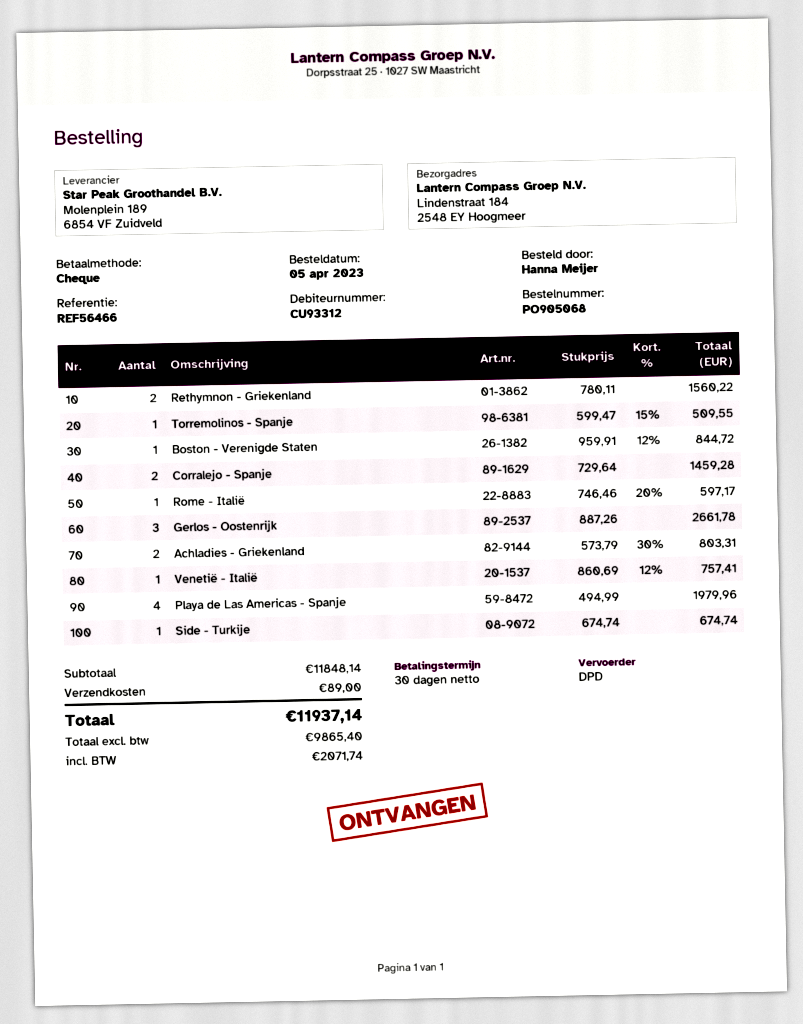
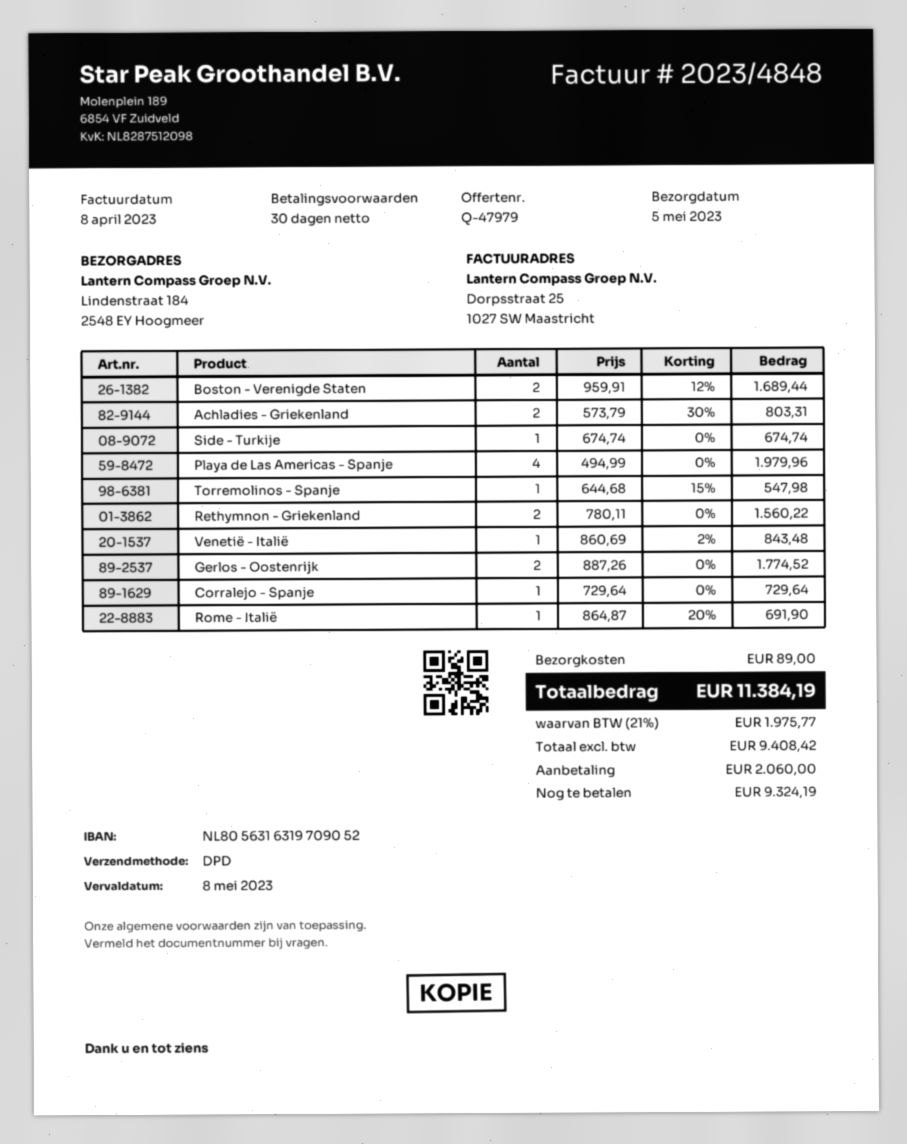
Torremolinos - Spanje: 1 x 599.47 - 15% = 509.55 -> 1 x 644.68 - 15% = 547.98
Boston - Verenigde Staten: 1 x 959.91 - 12% = 844.72 -> 2 x 959.91 - 12% = 1689.44
Corralejo - Spanje: 2 x 729.64 = 1459.28 -> 1 x 729.64 = 729.64
Rome - Italië: 1 x 746.46 - 20% = 597.17 -> 1 x 864.87 - 20% = 691.90
Gerlos - Oostenrijk: 3 x 887.26 = 2661.78 -> 2 x 887.26 = 1774.52
Venetië - Italië: 1 x 860.69 - 12% = 757.41 -> 1 x 860.69 - 2% = 843.48
net: 9865.40 -> 9408.42
tax: 2071.74 -> 1975.77
total: 11937.14 -> 11384.19

